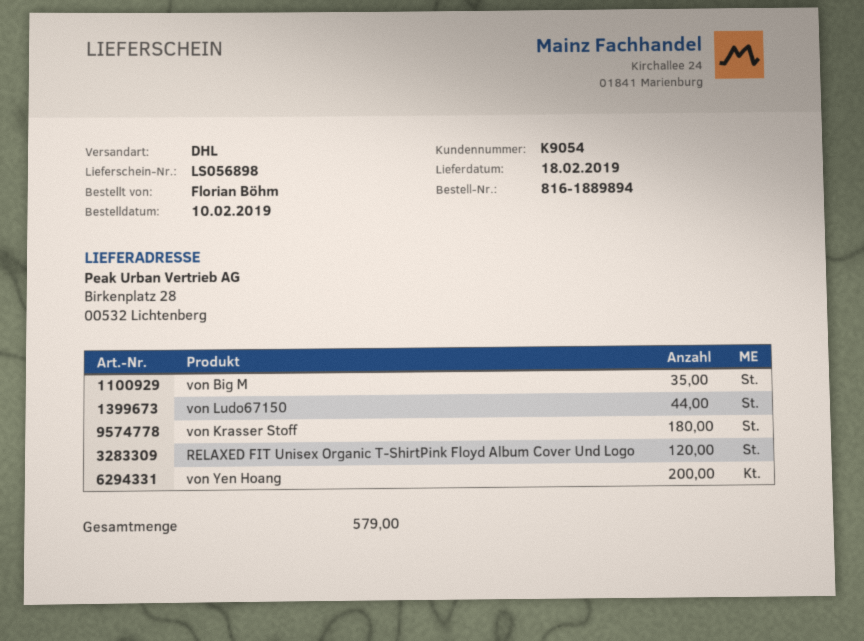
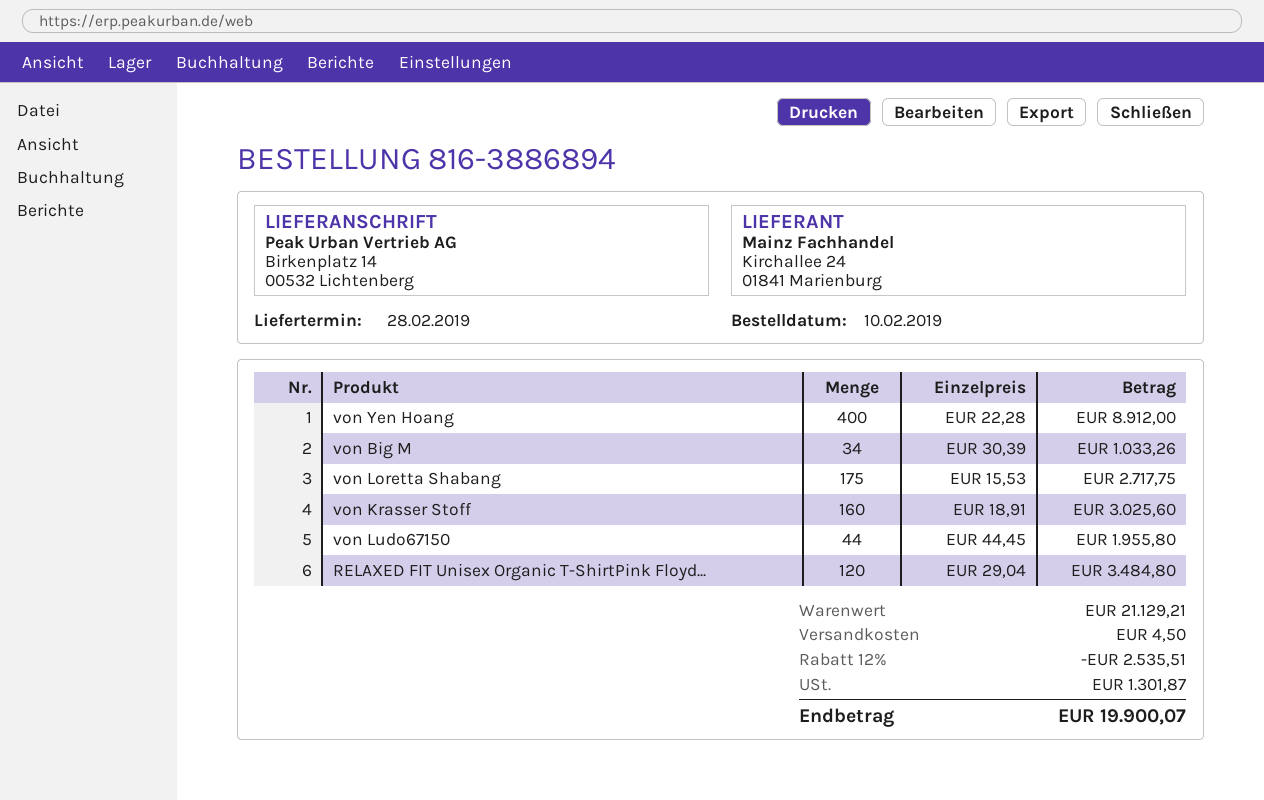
order number: 816-1889894 -> 816-3886894
delivery date: 2019-02-18 -> 2019-02-28
ship to: Birkenplatz 28, 00532 Lichtenberg -> Birkenplatz 14, 00532 Lichtenberg
von Big M: 35 -> 34
von Krasser Stoff: 180 -> 160
von Yen Hoang: 200 -> 400
von Loretta Shabang: none -> 175

